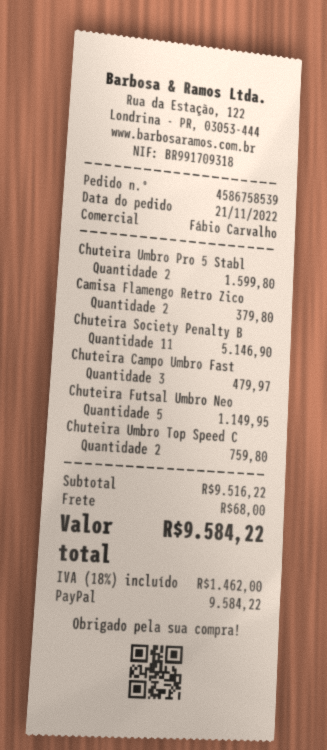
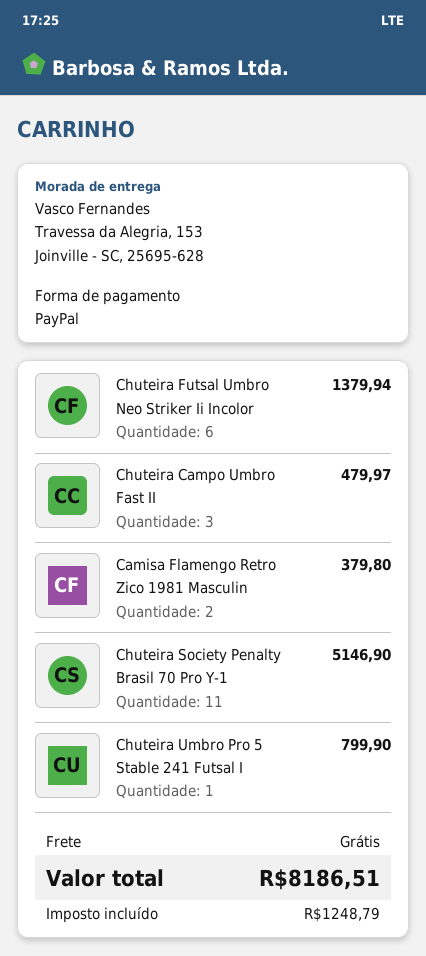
Chuteira Umbro Pro 5 Stabl: 2 for 1599.80 -> 1 for 799.90
Chuteira Futsal Umbro Neo: 5 for 1149.95 -> 6 for 1379.94
Chuteira Umbro Top Speed C: 2 for 759.80 -> none
shipping: 68.00 -> 0.00
tax: 1462.00 -> 1248.79
total: 9584.22 -> 8186.51

